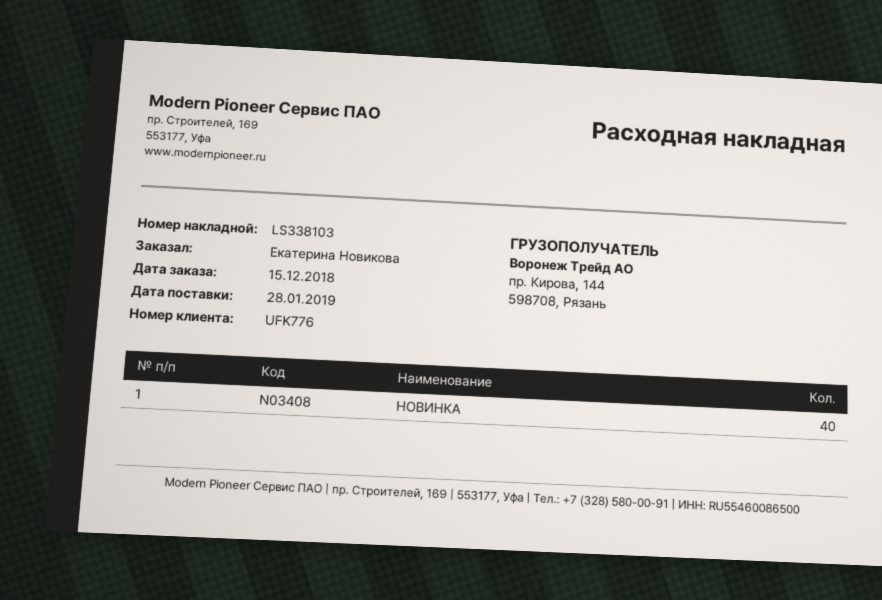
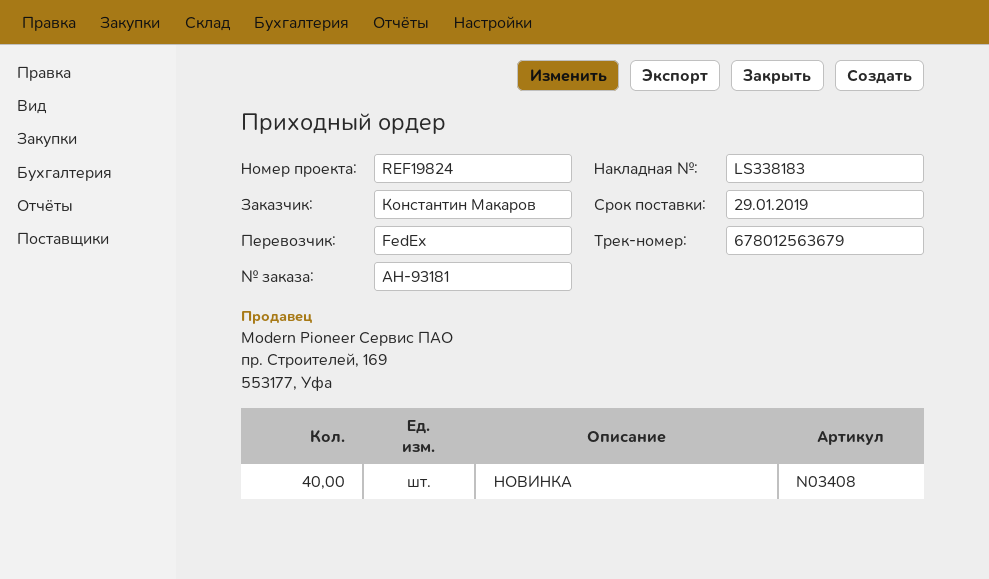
delivery note number: LS338103 -> LS338183
delivery date: 2019-01-28 -> 2019-01-29
ordered by: Екатерина Новикова -> Константин Макаров

